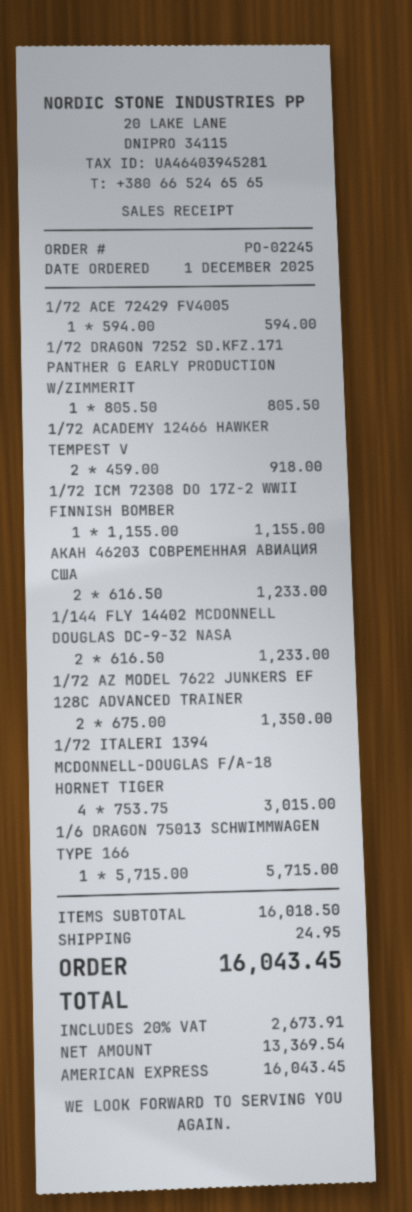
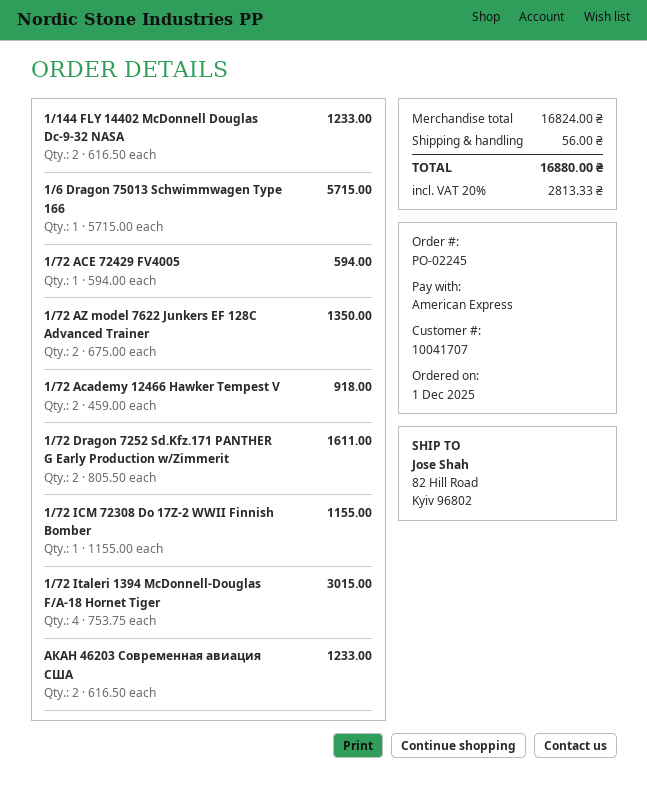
1/72 DRAGON 7252 SD.KFZ.171 PANTHER G EARLY PRODUCTION W/ZIMMERIT: 1 x 805.50 = 805.50 -> 2 x 805.50 = 1611.00
subtotal: 16018.50 -> 16824.00
shipping: 24.95 -> 56.00
tax: 20% = 2673.91 -> 20% = 2813.33
total: 16043.45 -> 16880.00

